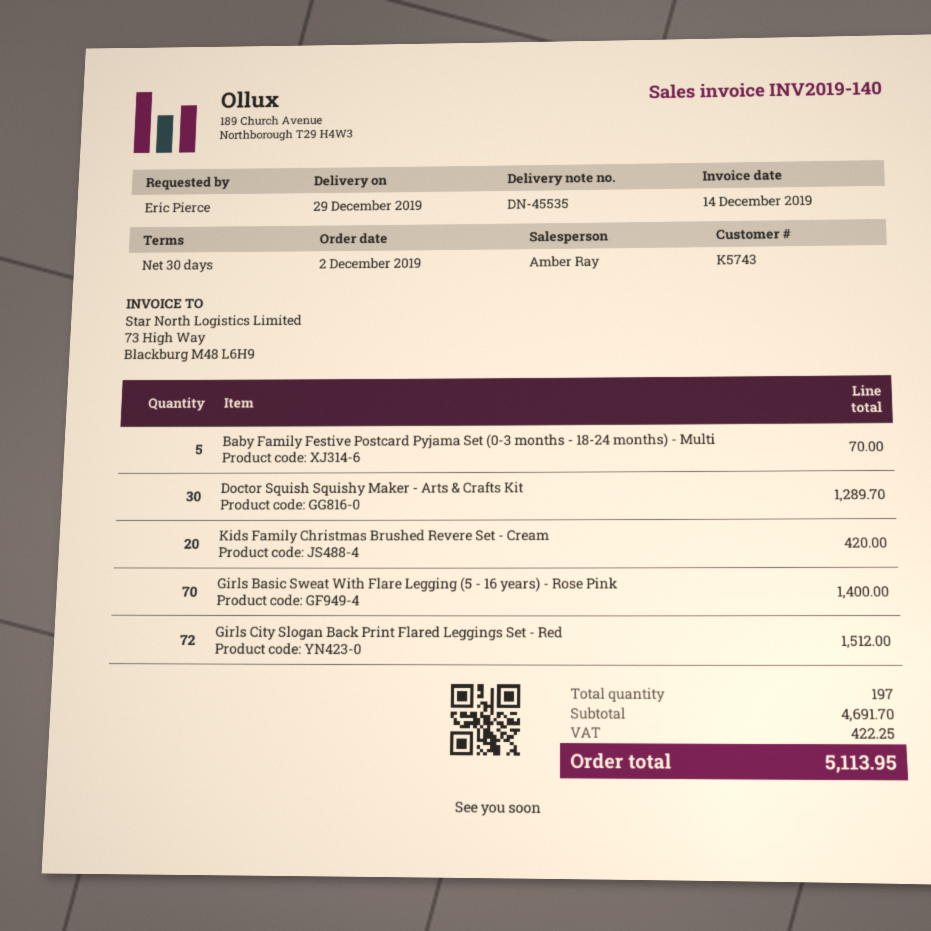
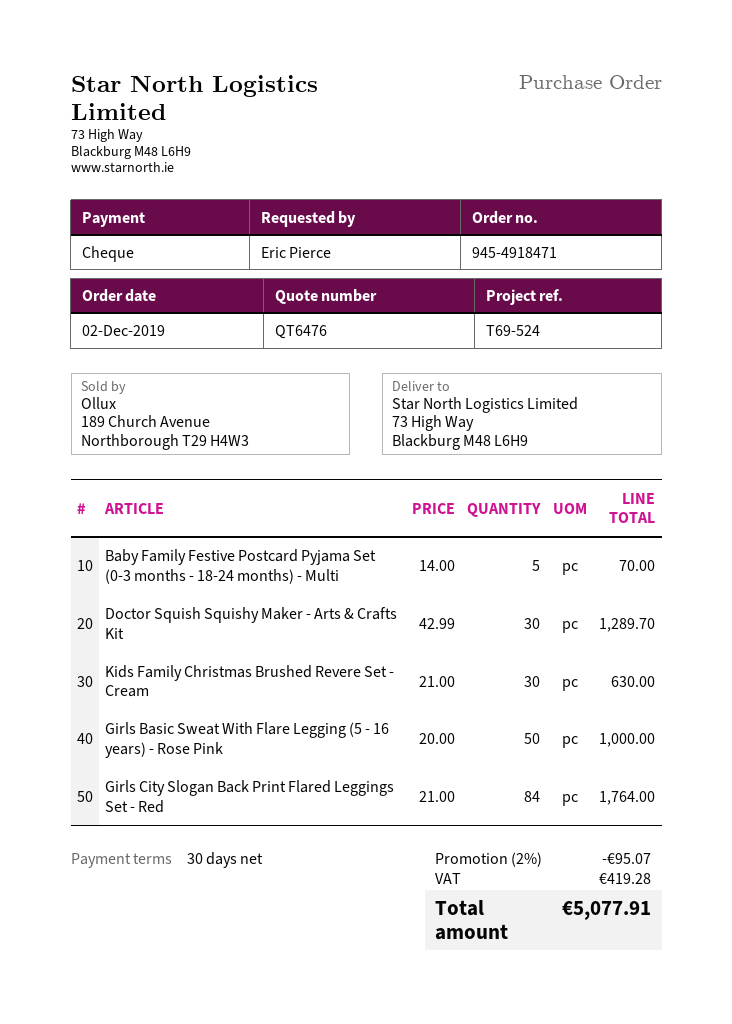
Kids Family Christmas Brushed Revere Set - Cream: 20 for 420.00 -> 30 for 630.00
Girls Basic Sweat With Flare Legging (5 - 16 years) - Rose Pink: 70 for 1400.00 -> 50 for 1000.00
Girls City Slogan Back Print Flared Leggings Set - Red: 72 for 1512.00 -> 84 for 1764.00
discount: none -> 2% = 95.07
tax: 422.25 -> 419.28
total: 5113.95 -> 5077.91

